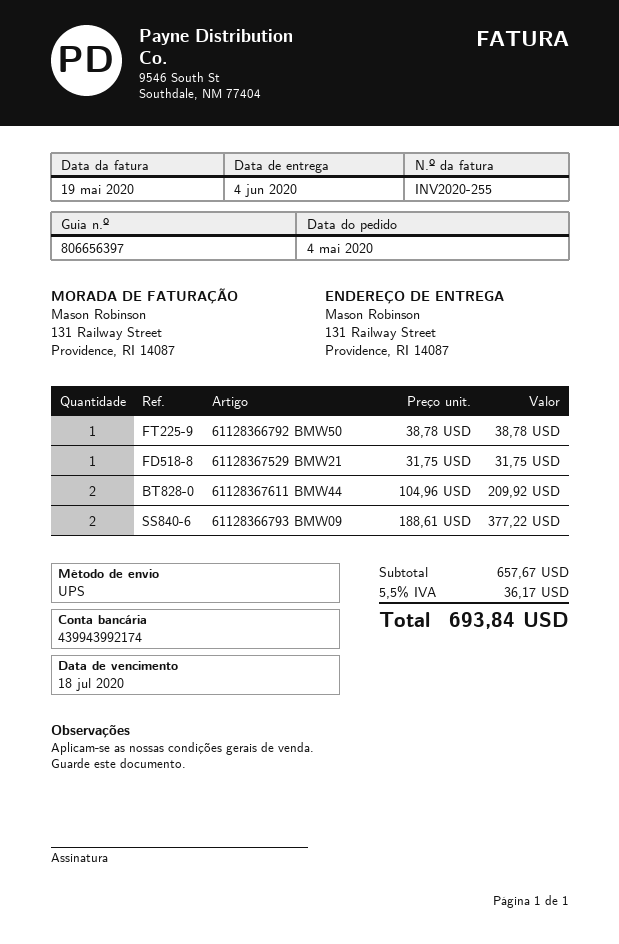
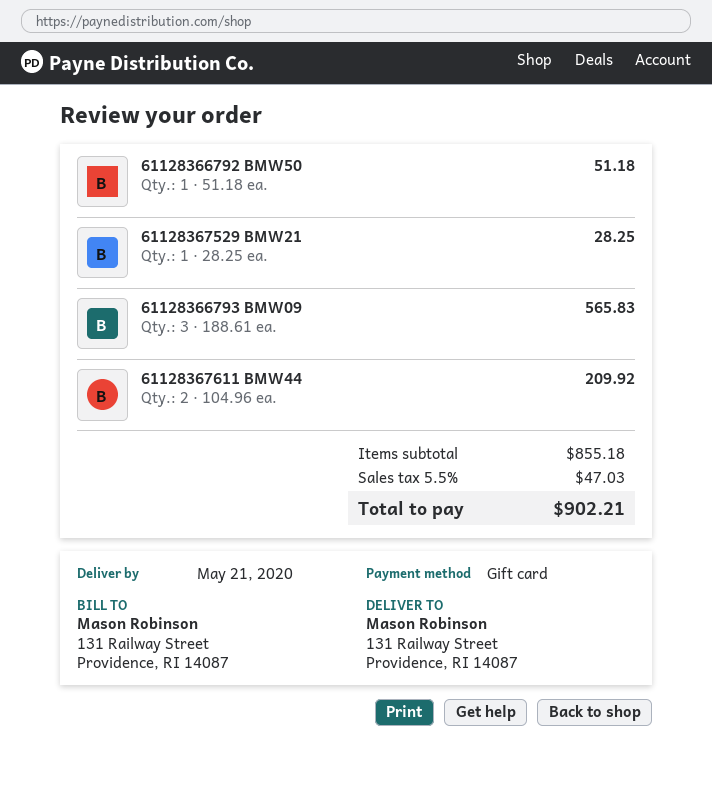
delivery date: 2020-06-04 -> 2020-05-21
61128366792 BMW50: 1 x 38.78 = 38.78 -> 1 x 51.18 = 51.18
61128367529 BMW21: 1 x 31.75 = 31.75 -> 1 x 28.25 = 28.25
61128366793 BMW09: 2 x 188.61 = 377.22 -> 3 x 188.61 = 565.83
subtotal: 657.67 -> 855.18
tax: 5.5% = 36.17 -> 5.5% = 47.03
total: 693.84 -> 902.21

